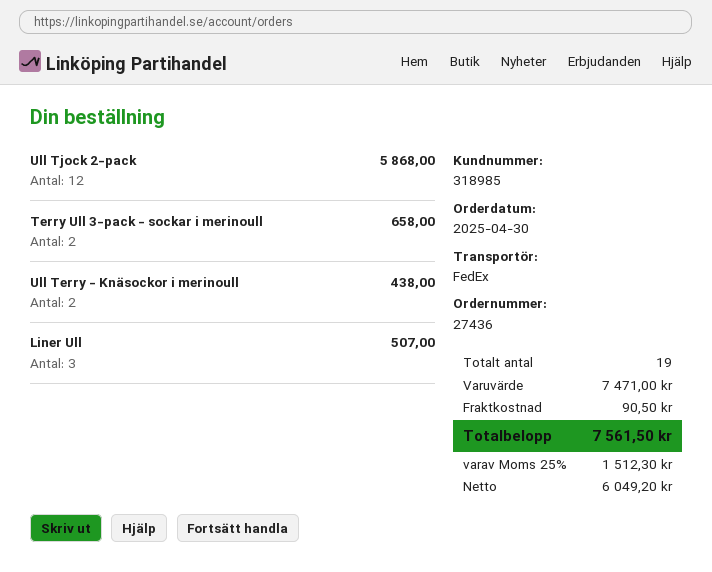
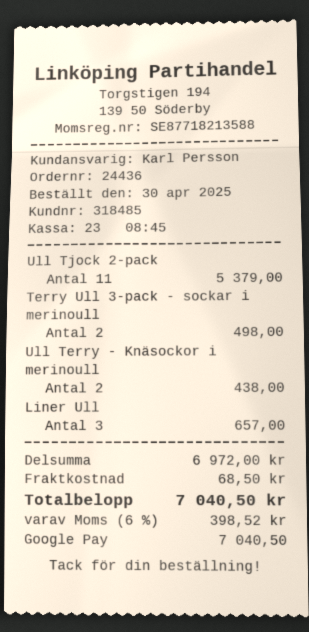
order number: 27436 -> 24436
customer number: 318985 -> 318485
Ull Tjock 2-pack: 12 for 5868.00 -> 11 for 5379.00
Terry Ull 3-pack - sockar i merinoull: 2 for 658.00 -> 2 for 498.00
Liner Ull: 3 for 507.00 -> 3 for 657.00
subtotal: 7471.00 -> 6972.00
shipping: 90.50 -> 68.50
tax: 25% = 1512.30 -> 6% = 398.52
total: 7561.50 -> 7040.50

